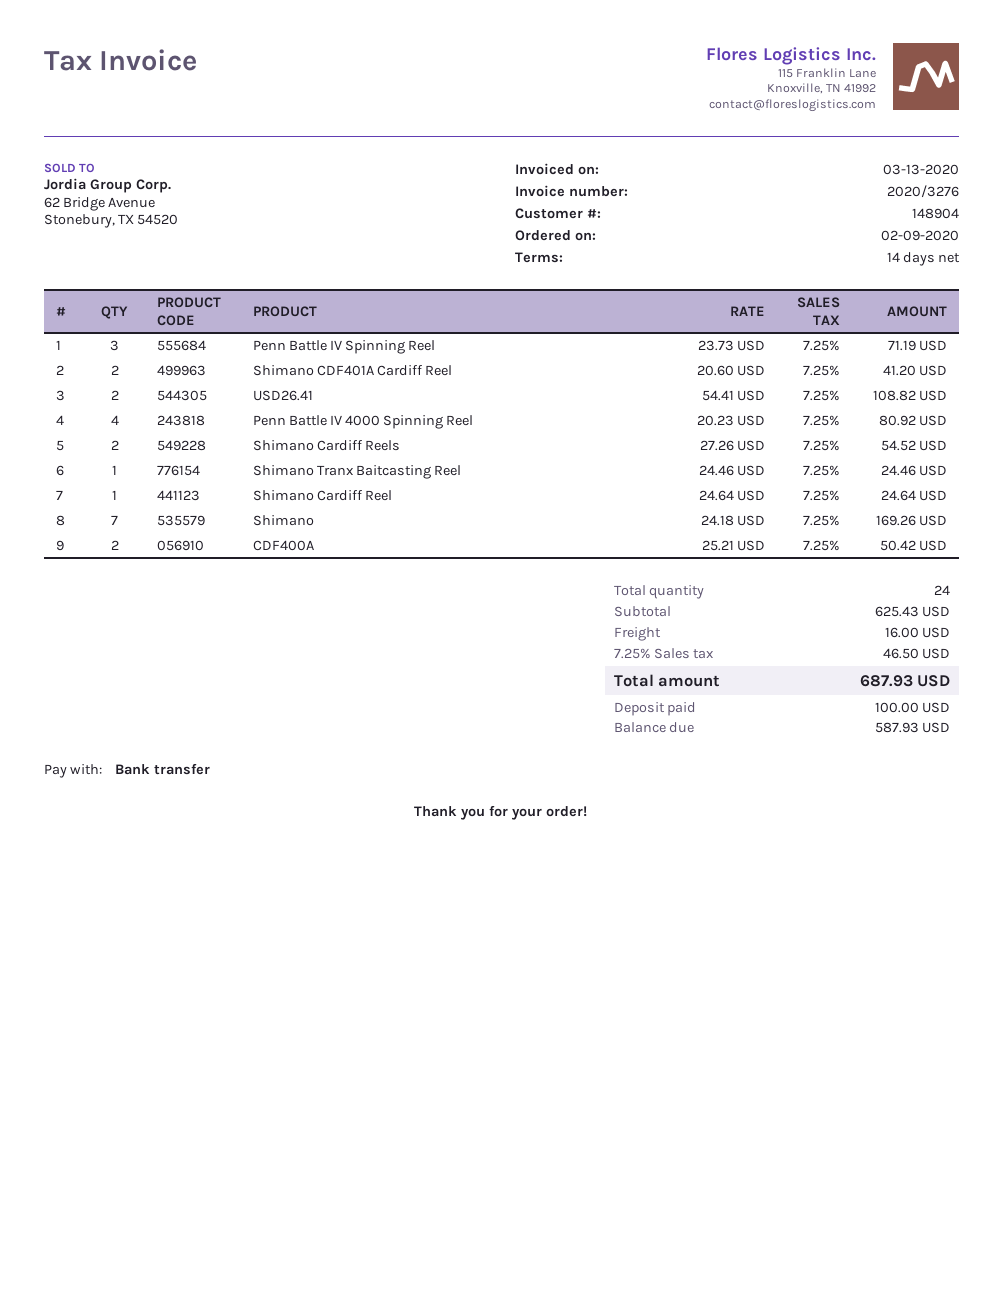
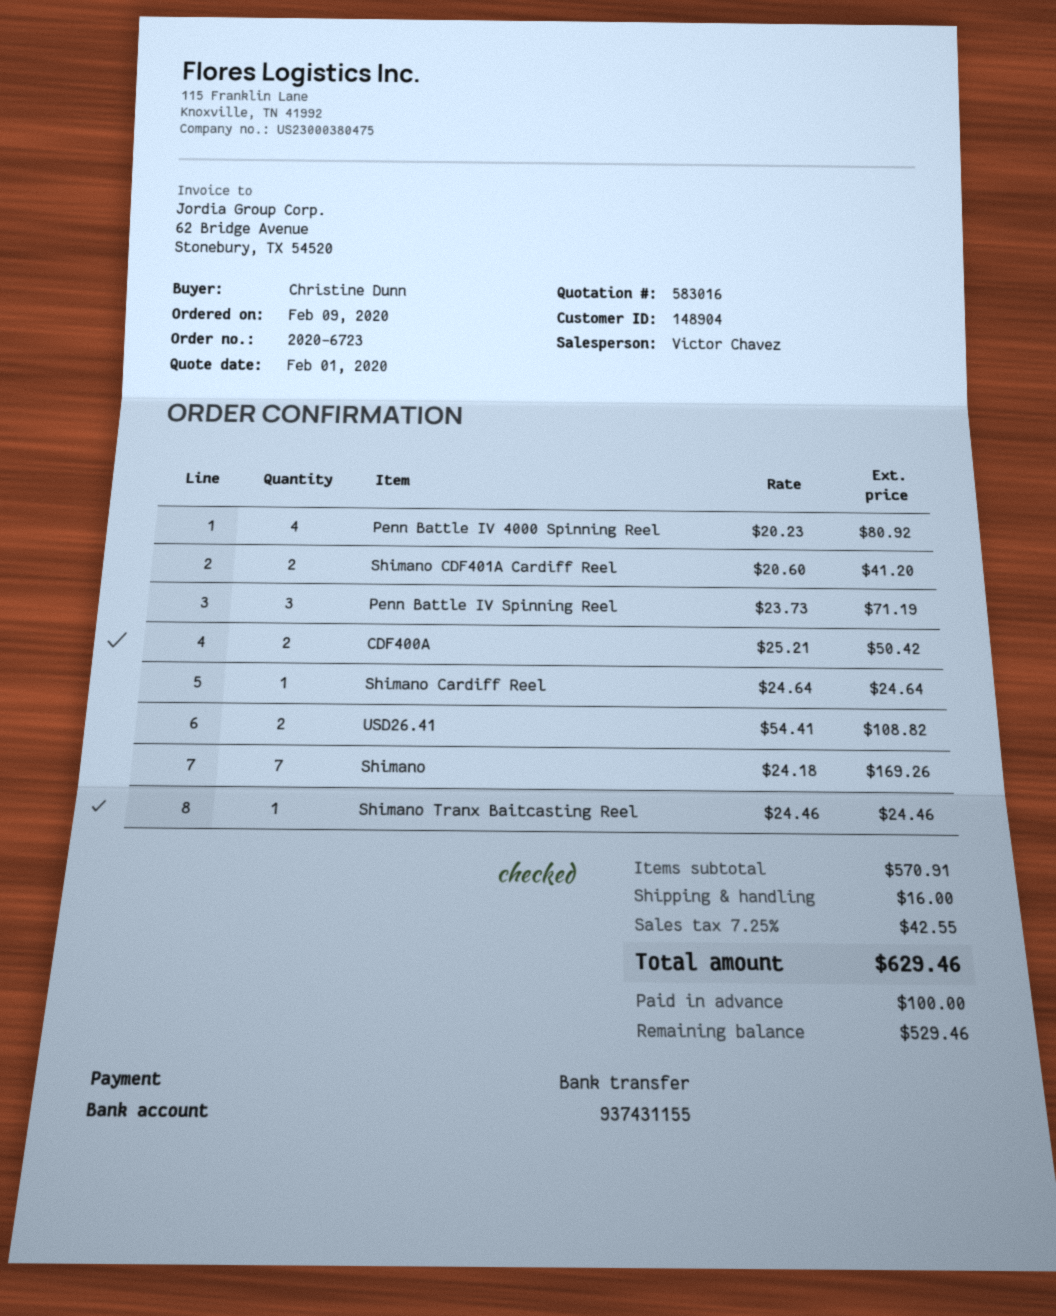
Shimano Cardiff Reels: 2 x 27.26 = 54.52 -> none
subtotal: 625.43 -> 570.91
tax: 7.25% = 46.50 -> 7.25% = 42.55
total: 687.93 -> 629.46
balance: 587.93 -> 529.46

